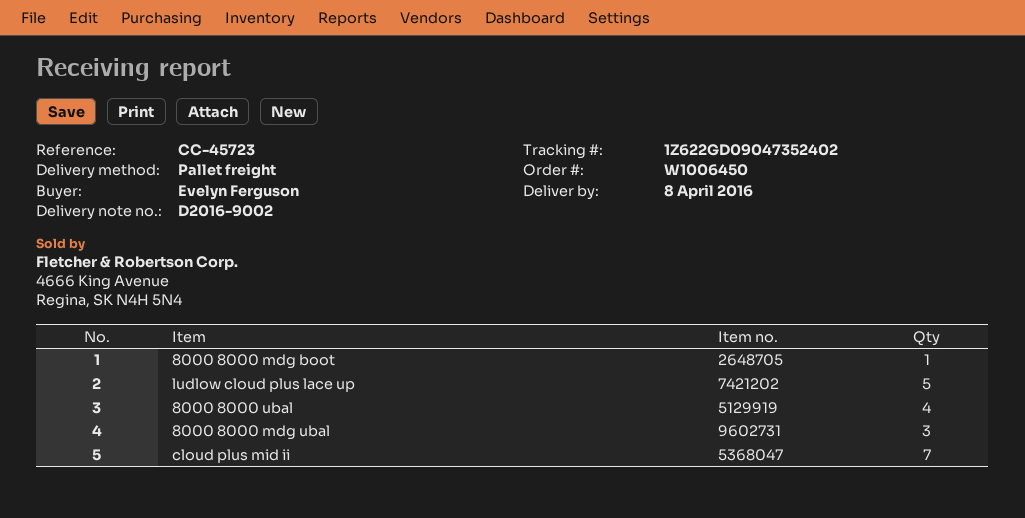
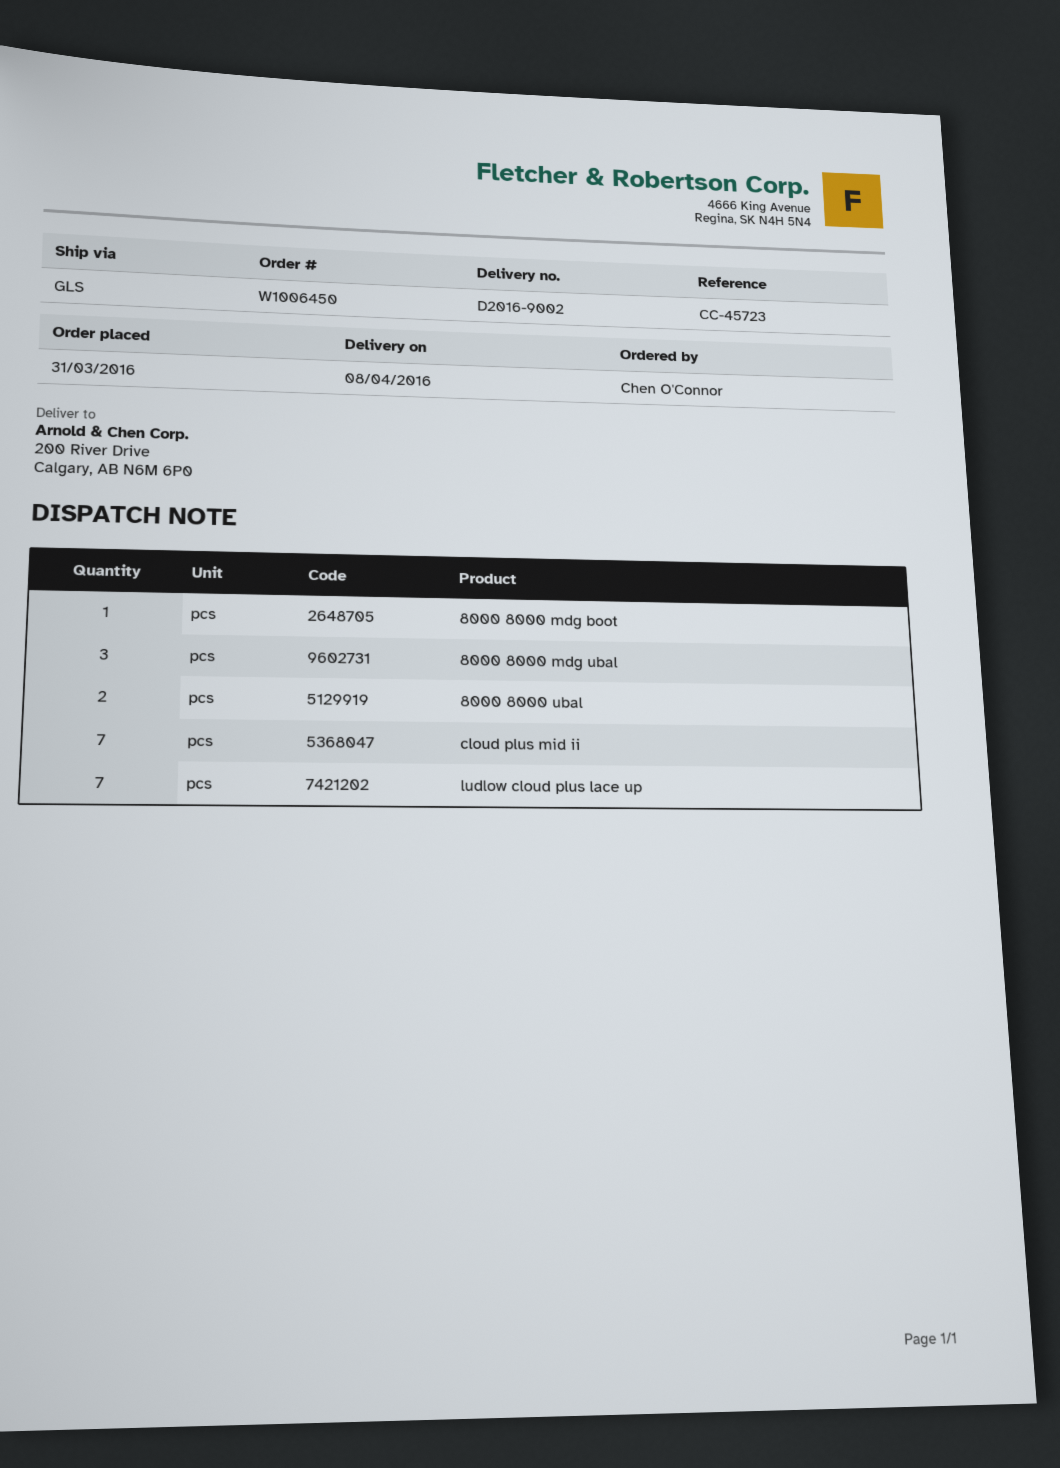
ordered by: Evelyn Ferguson -> Chen O'Connor
shipping method: pallet freight -> GLS
ludlow cloud plus lace up: 5 -> 7
8000 8000 ubal: 4 -> 2

